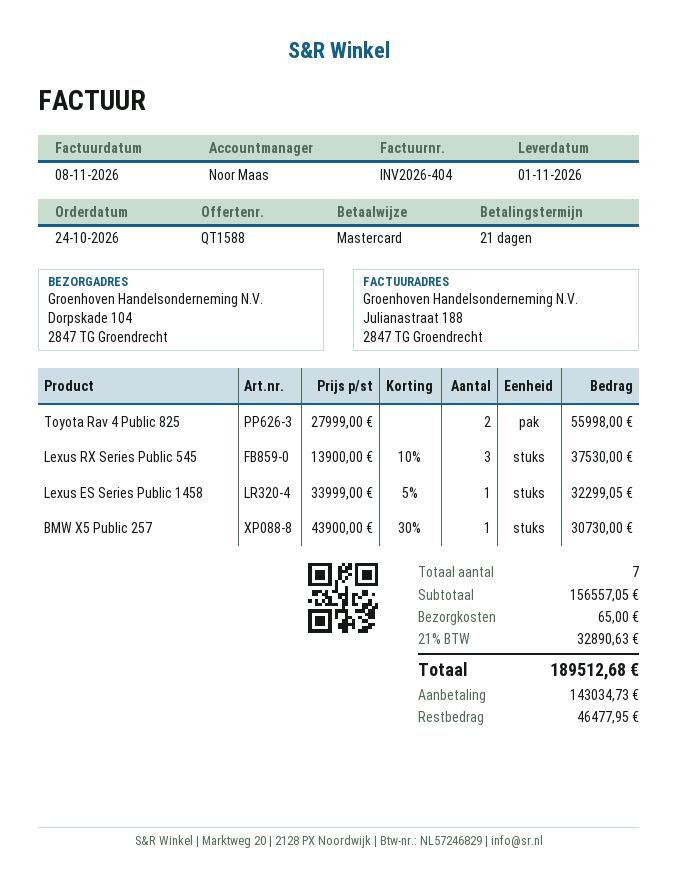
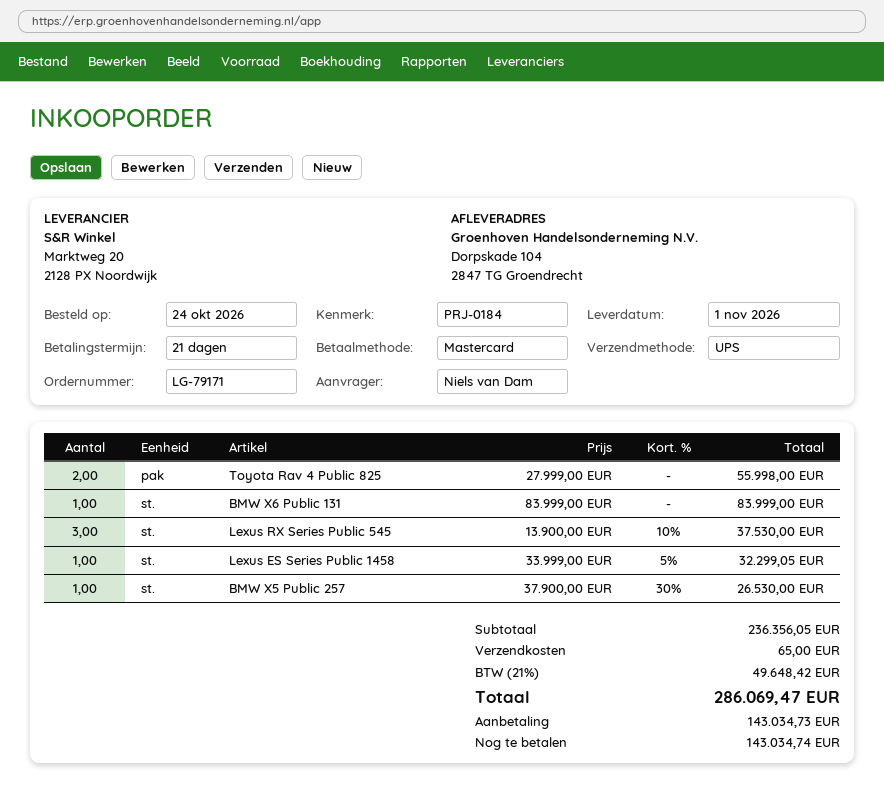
BMW X5 Public 257: 1 x 43900.00 - 30% = 30730.00 -> 1 x 37900.00 - 30% = 26530.00
BMW X6 Public 131: none -> 1 x 83999.00 = 83999.00
subtotal: 156557.05 -> 236356.05
tax: 21% = 32890.63 -> 21% = 49648.42
total: 189512.68 -> 286069.47
balance: 46477.95 -> 143034.74

